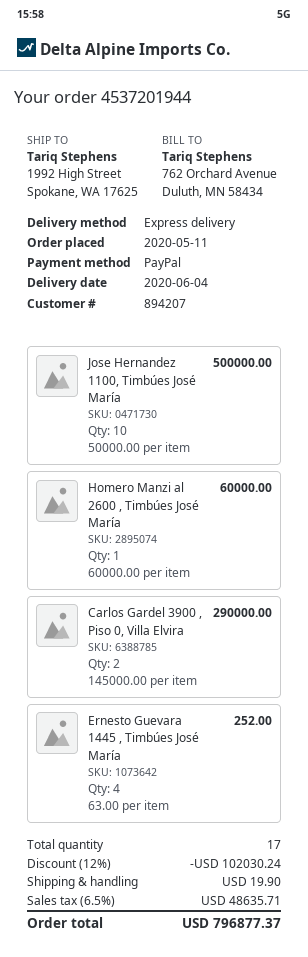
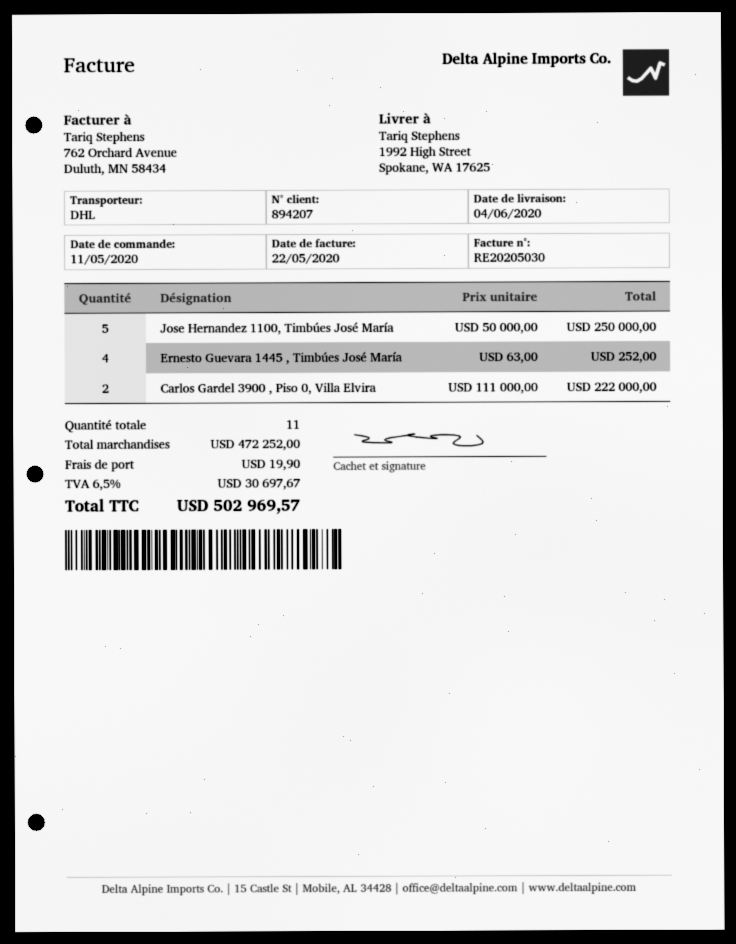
shipping method: express -> DHL
Jose Hernandez 1100, Timbúes José María: 10 x 50000.00 = 500000.00 -> 5 x 50000.00 = 250000.00
Homero Manzi al 2600 , Timbúes José María: 1 x 60000.00 = 60000.00 -> none
Carlos Gardel 3900 , Piso 0, Villa Elvira: 2 x 145000.00 = 290000.00 -> 2 x 111000.00 = 222000.00
total quantity: 17 -> 11
discount: 12% = 102030.24 -> none
tax: 6.5% = 48635.71 -> 6.5% = 30697.67
total: 796877.37 -> 502969.57

